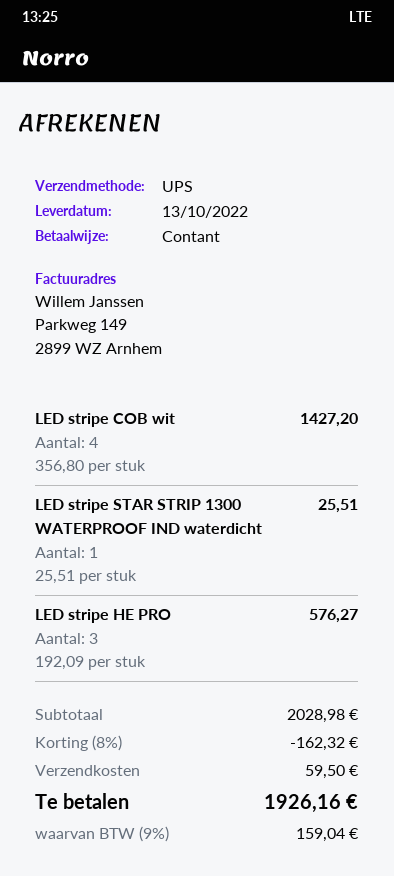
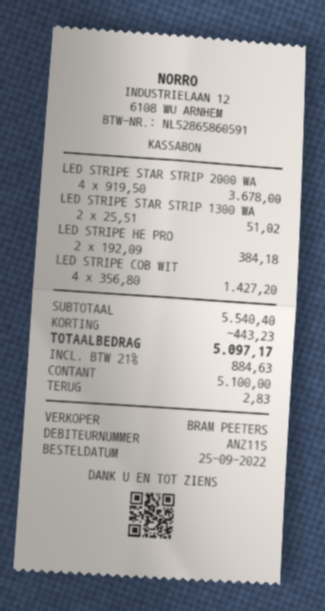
LED stripe STAR STRIP 1300 WATERPROOF IND waterdicht: 1 x 25.51 = 25.51 -> 2 x 25.51 = 51.02
LED stripe HE PRO: 3 x 192.09 = 576.27 -> 2 x 192.09 = 384.18
LED STRIPE STAR STRIP 2000 WA: none -> 4 x 919.50 = 3678.00
subtotal: 2028.98 -> 5540.40
discount: 162.32 -> 443.23
shipping: 59.50 -> none
tax: 9% = 159.04 -> 21% = 884.63
total: 1926.16 -> 5097.17

